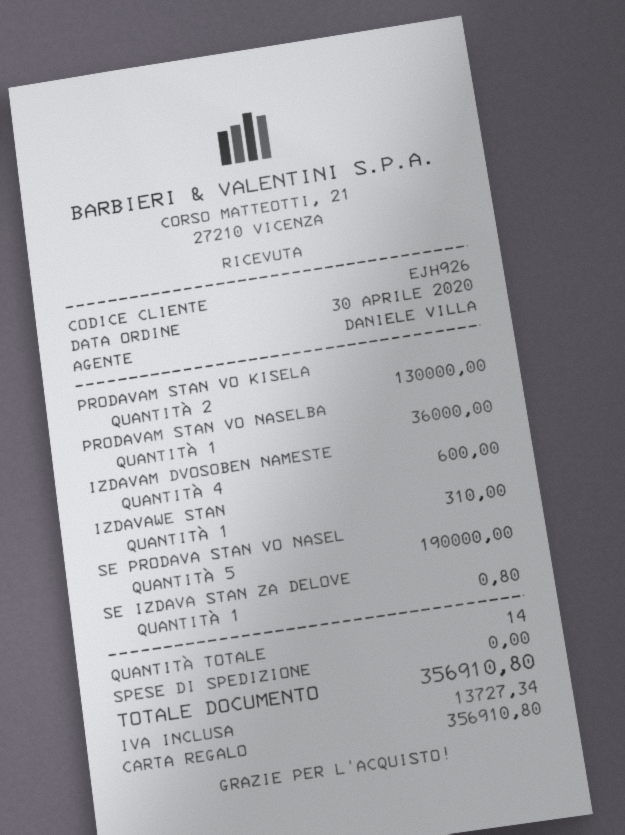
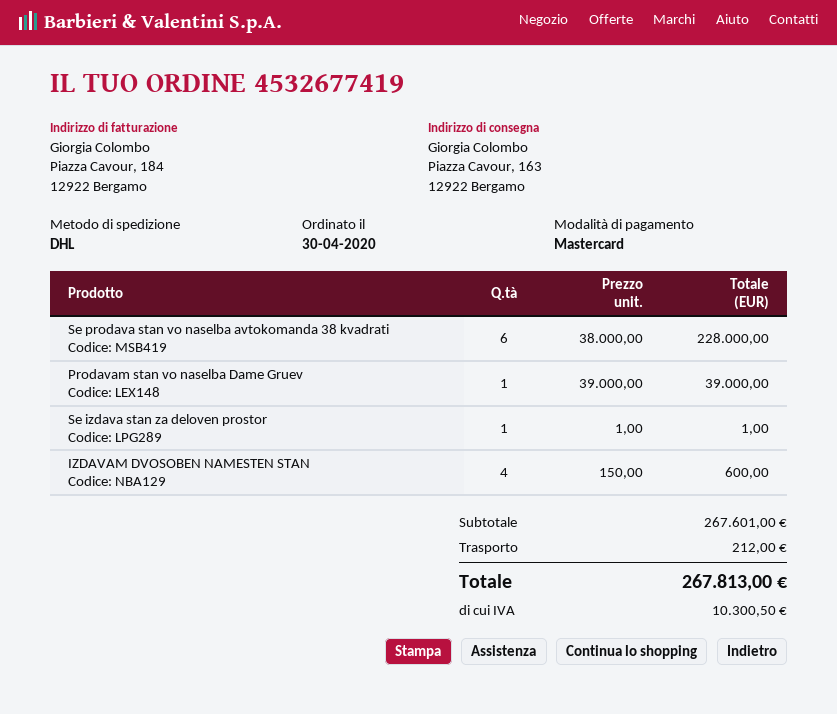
payment method: gift card -> Mastercard
PRODAVAM STAN VO KISELA: 2 for 130000.00 -> none
PRODAVAM STAN VO NASELBA: 1 for 36000.00 -> 1 for 39000.00
IZDAVAWE STAN: 1 for 310.00 -> none
SE PRODAVA STAN VO NASEL: 5 for 190000.00 -> 6 for 228000.00
SE IZDAVA STAN ZA DELOVE: 1 for 0.80 -> 1 for 1.00
shipping: 0.00 -> 212.00
tax: 13727.34 -> 10300.50
total: 356910.80 -> 267813.00

